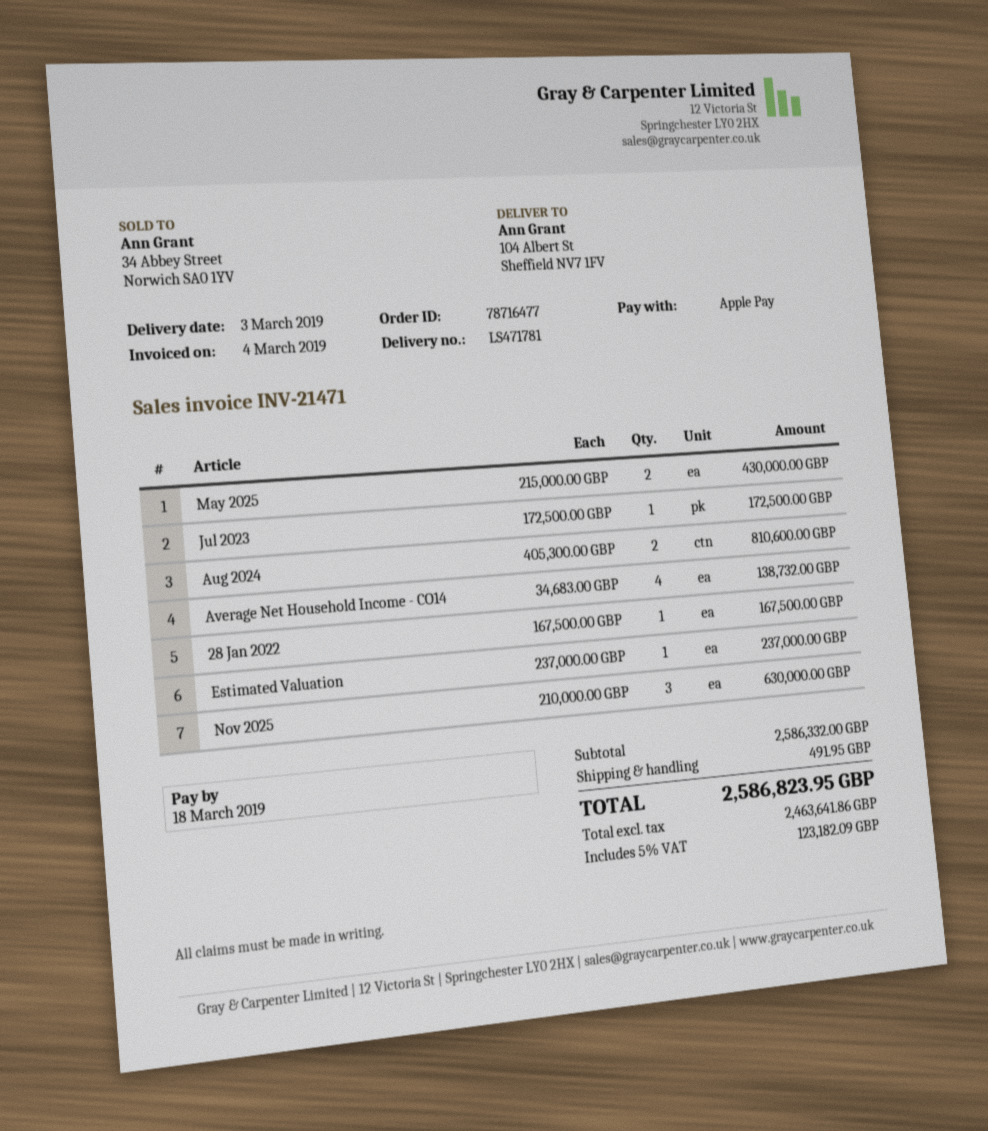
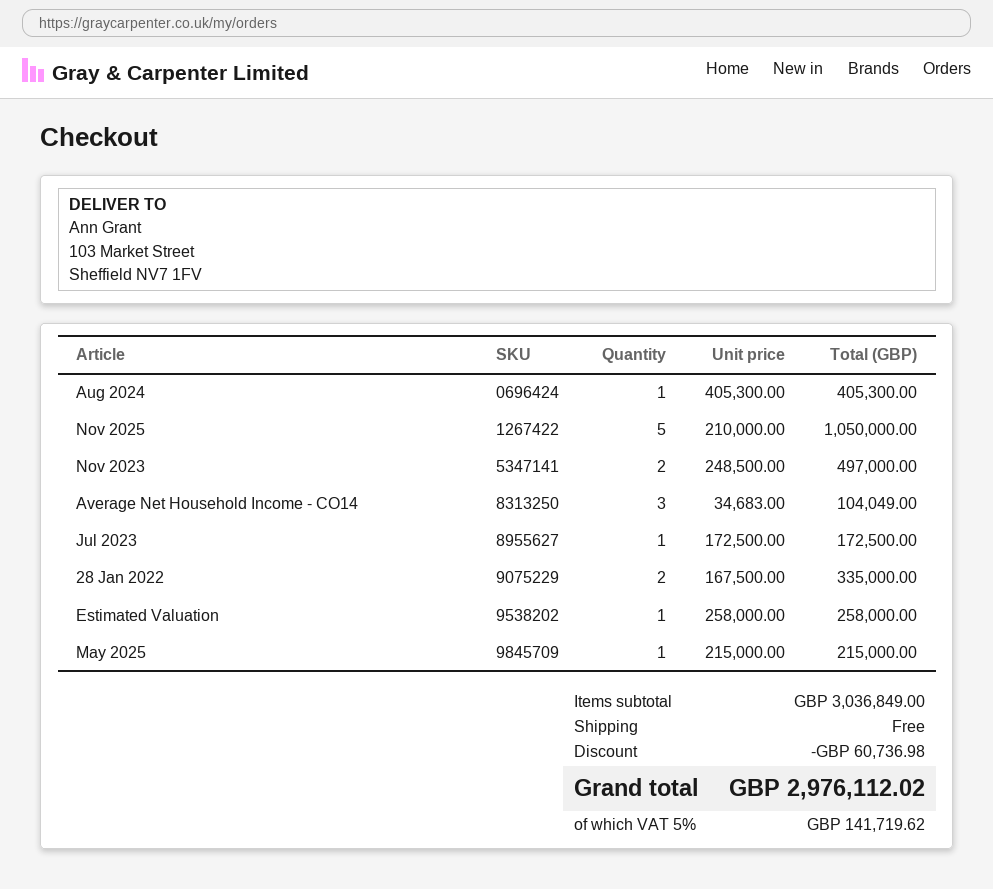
ship to: 104 Albert St, Sheffield NV7 1FV -> 103 Market Street, Sheffield NV7 1FV
May 2025: 2 x 215000.00 = 430000.00 -> 1 x 215000.00 = 215000.00
Aug 2024: 2 x 405300.00 = 810600.00 -> 1 x 405300.00 = 405300.00
Average Net Household Income - CO14: 4 x 34683.00 = 138732.00 -> 3 x 34683.00 = 104049.00
28 Jan 2022: 1 x 167500.00 = 167500.00 -> 2 x 167500.00 = 335000.00
Estimated Valuation: 1 x 237000.00 = 237000.00 -> 1 x 258000.00 = 258000.00
Nov 2025: 3 x 210000.00 = 630000.00 -> 5 x 210000.00 = 1050000.00
Nov 2023: none -> 2 x 248500.00 = 497000.00
subtotal: 2586332.00 -> 3036849.00
discount: none -> 60736.98
shipping: 491.95 -> 0.00
tax: 5% = 123182.09 -> 5% = 141719.62
total: 2586823.95 -> 2976112.02

